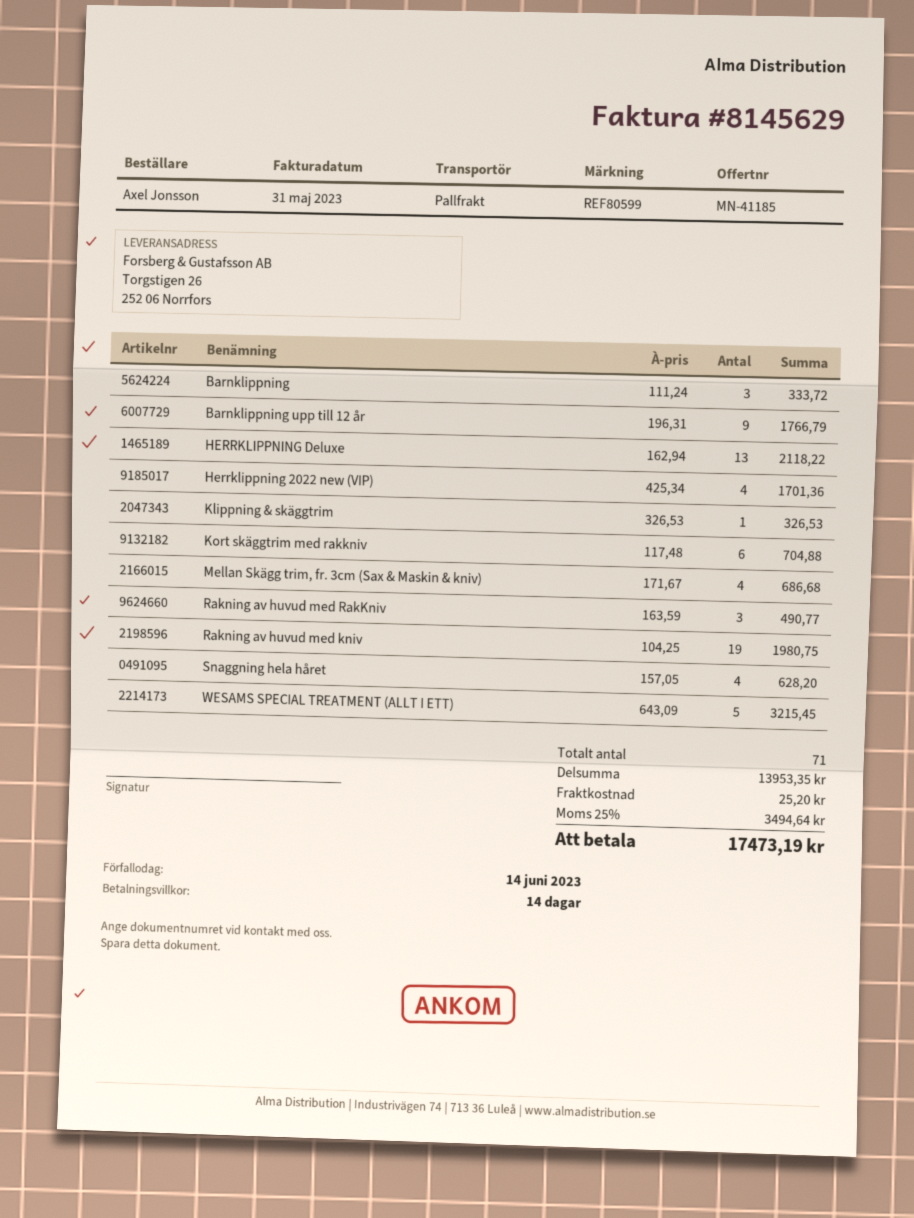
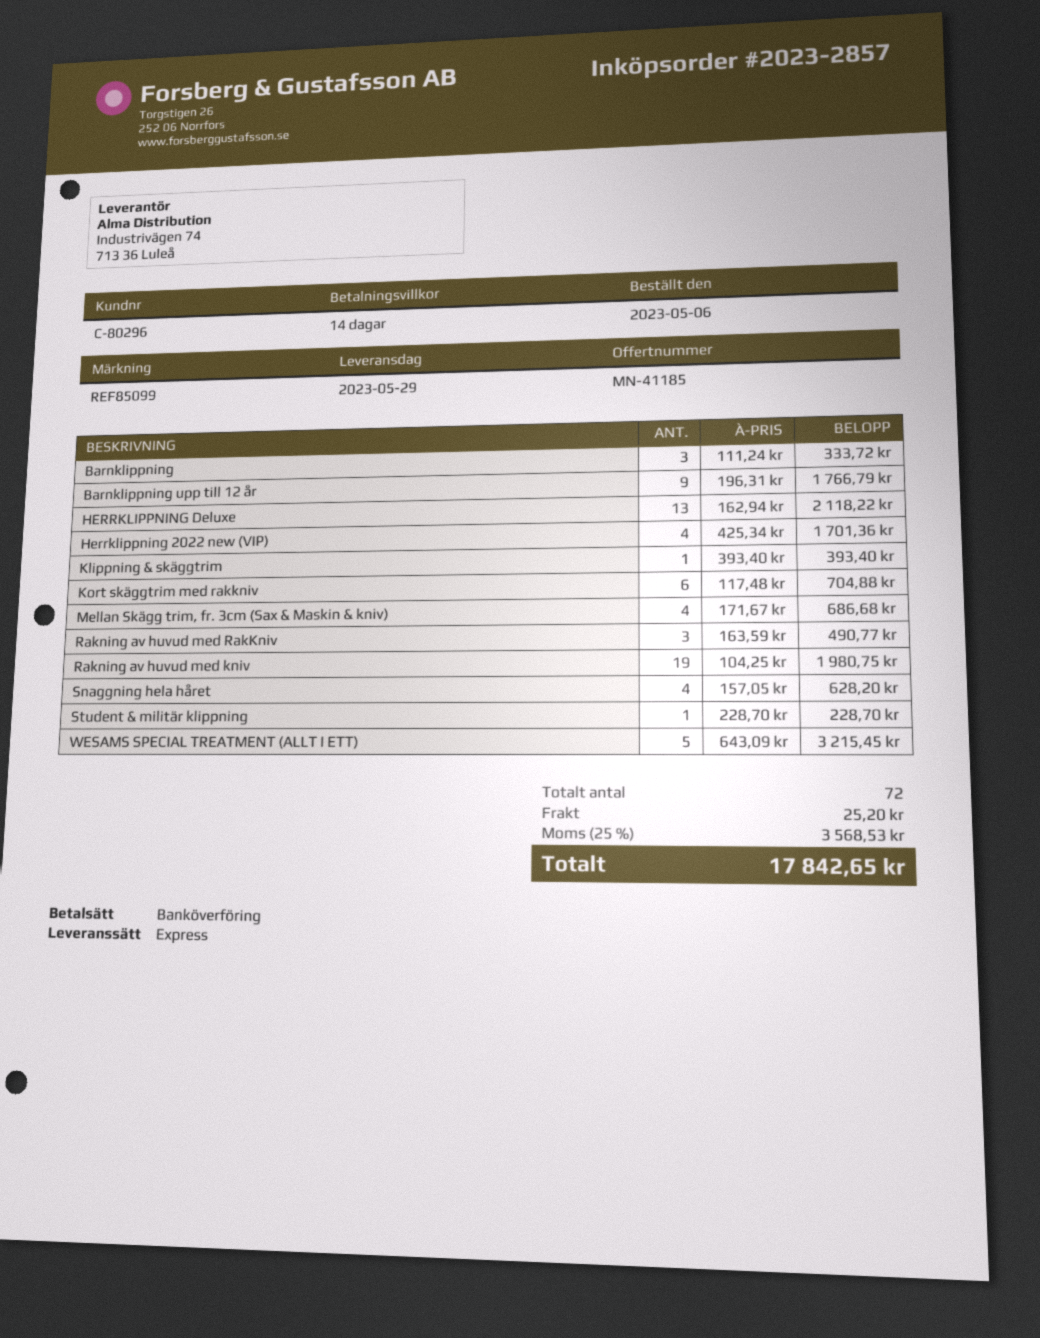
reference: REF80599 -> REF85099
shipping method: pallet freight -> express
Klippning & skäggtrim: 1 x 326.53 = 326.53 -> 1 x 393.40 = 393.40
Student & militär klippning: none -> 1 x 228.70 = 228.70
total quantity: 71 -> 72
tax: 25% = 3494.64 -> 25% = 3568.53
total: 17473.19 -> 17842.65

